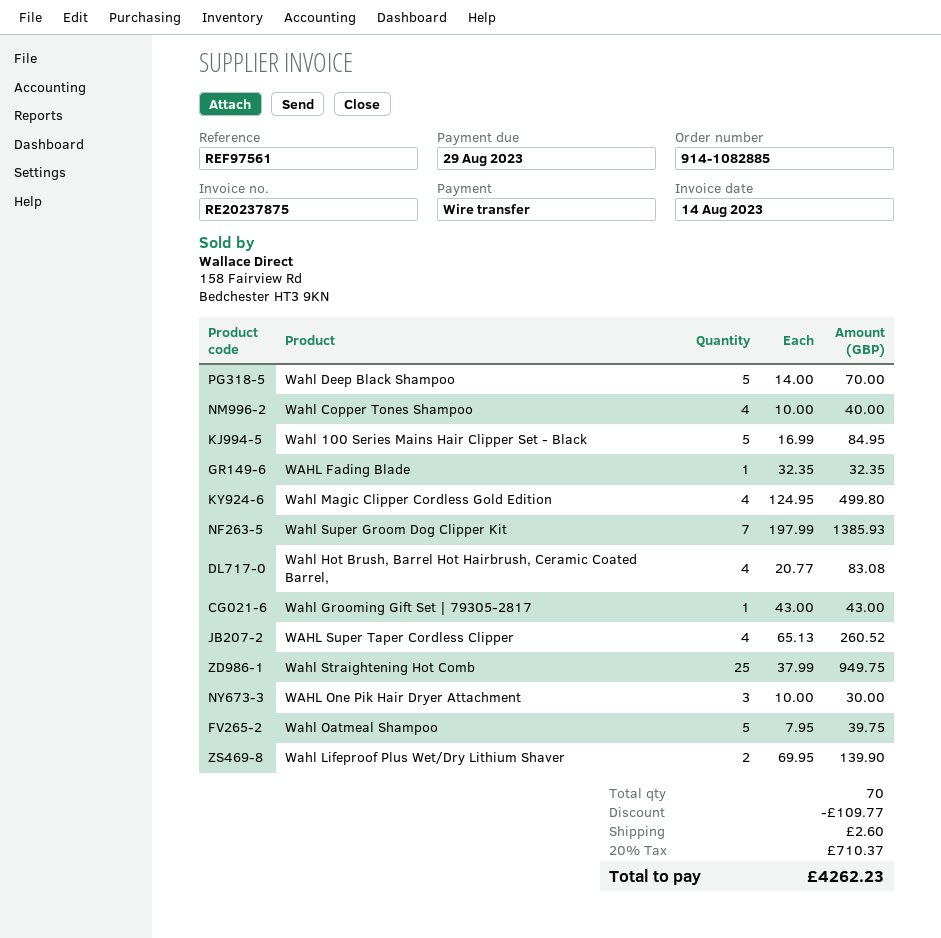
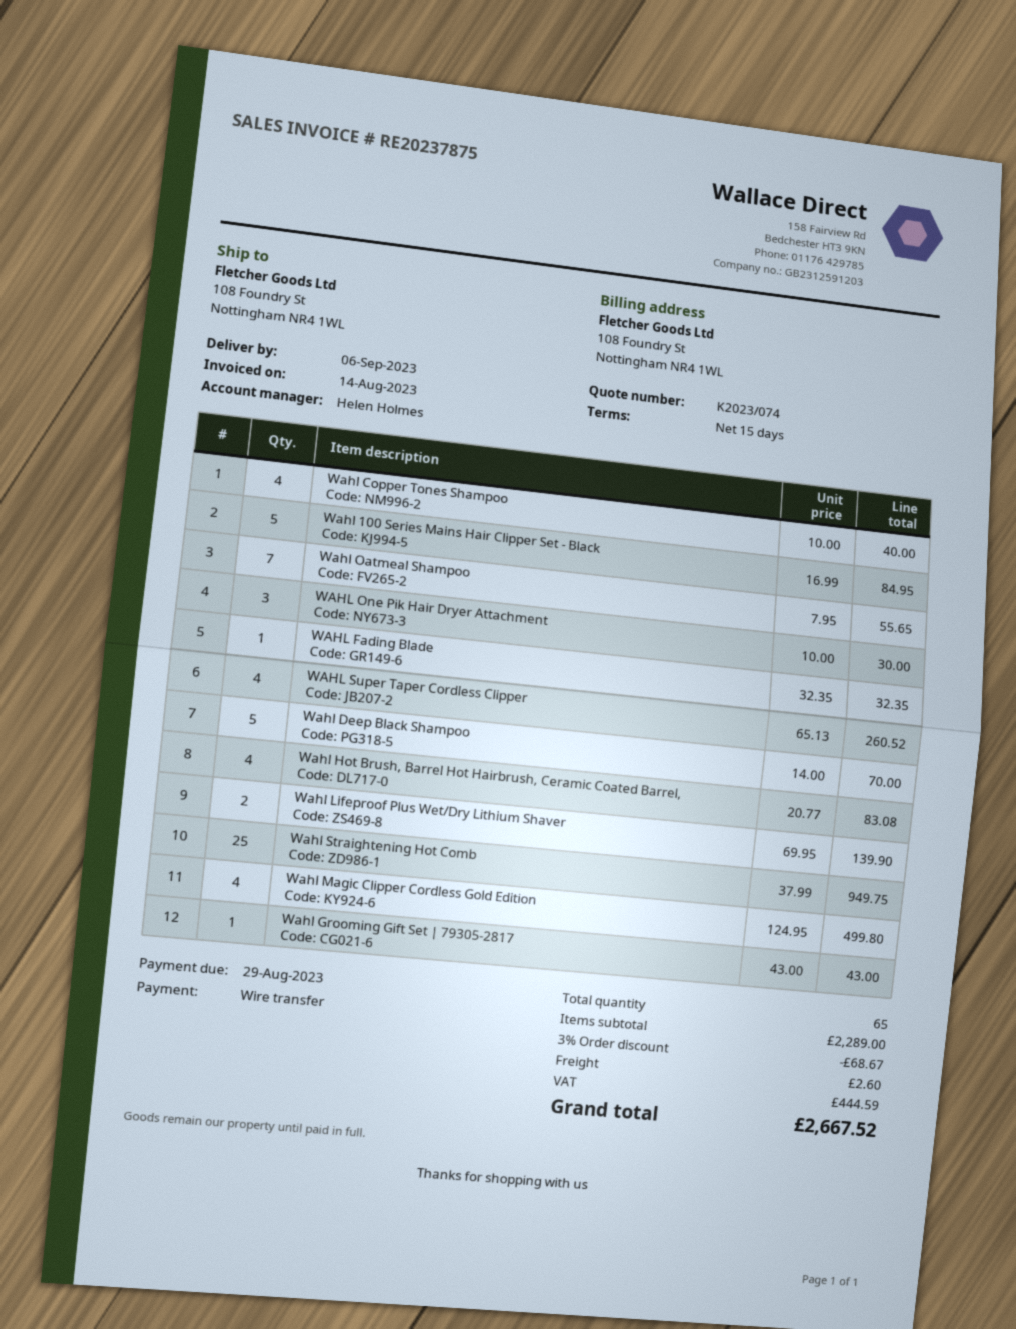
Wahl Super Groom Dog Clipper Kit: 7 x 197.99 = 1385.93 -> none
Wahl Oatmeal Shampoo: 5 x 7.95 = 39.75 -> 7 x 7.95 = 55.65
total quantity: 70 -> 65
discount: 109.77 -> 68.67
tax: 710.37 -> 444.59
total: 4262.23 -> 2667.52

